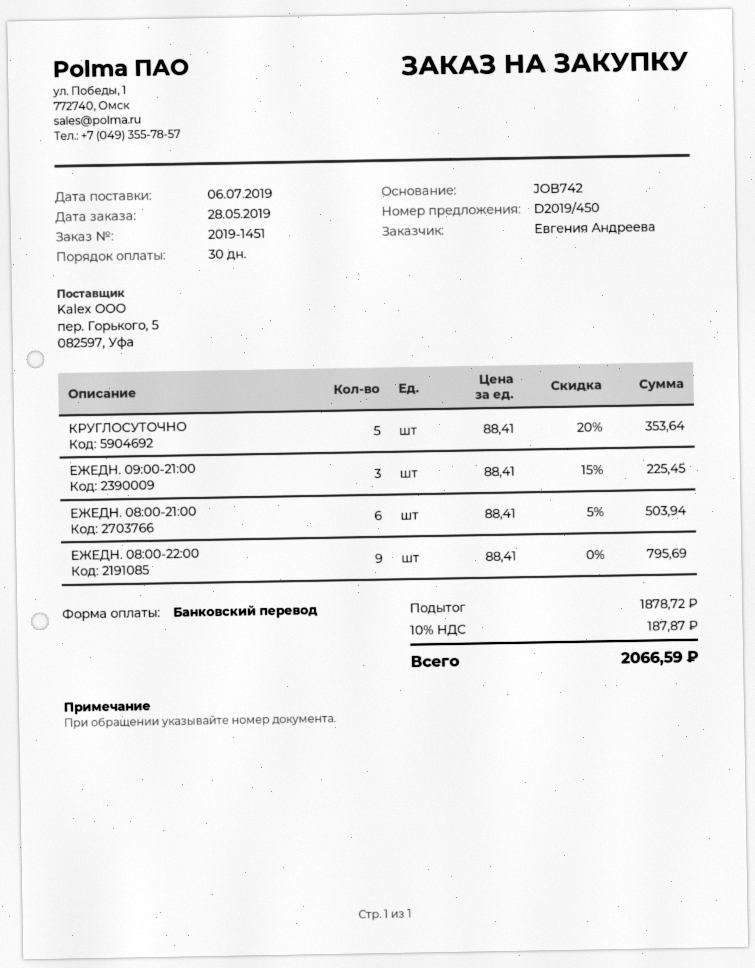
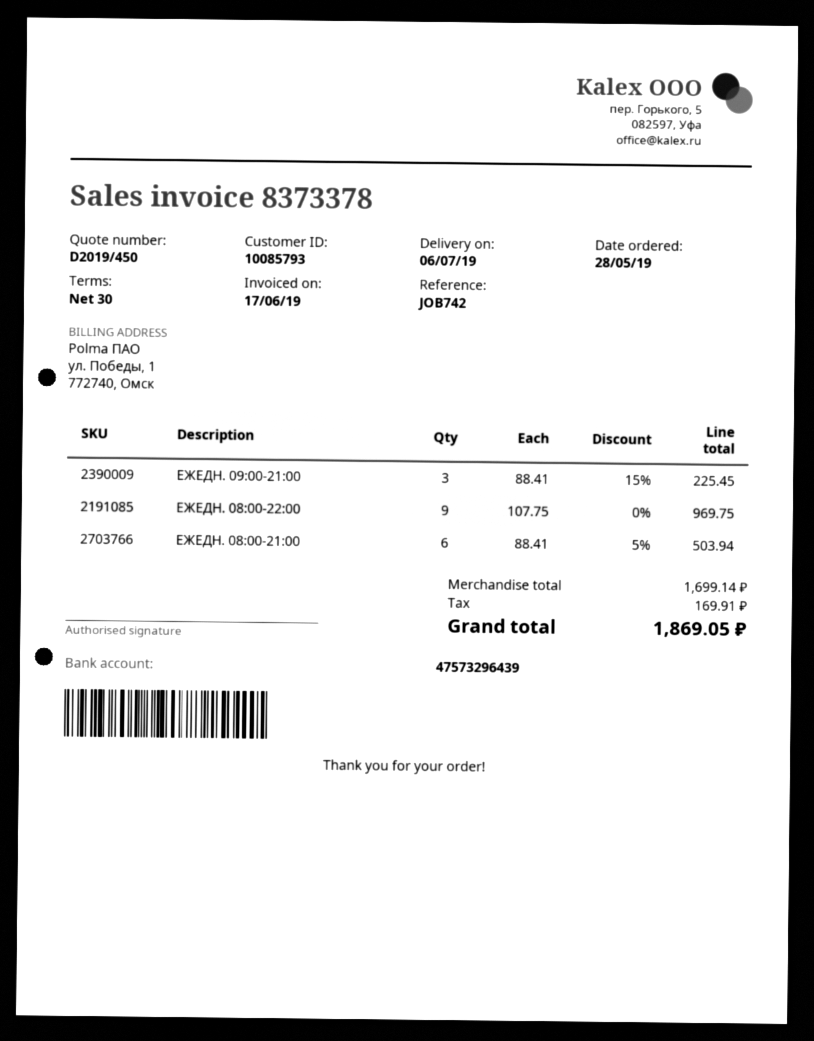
КРУГЛОСУТОЧНО: 5 x 88.41 - 20% = 353.64 -> none
ЕЖЕДН. 08:00-22:00: 9 x 88.41 = 795.69 -> 9 x 107.75 = 969.75
subtotal: 1878.72 -> 1699.14
tax: 187.87 -> 169.91
total: 2066.59 -> 1869.05

